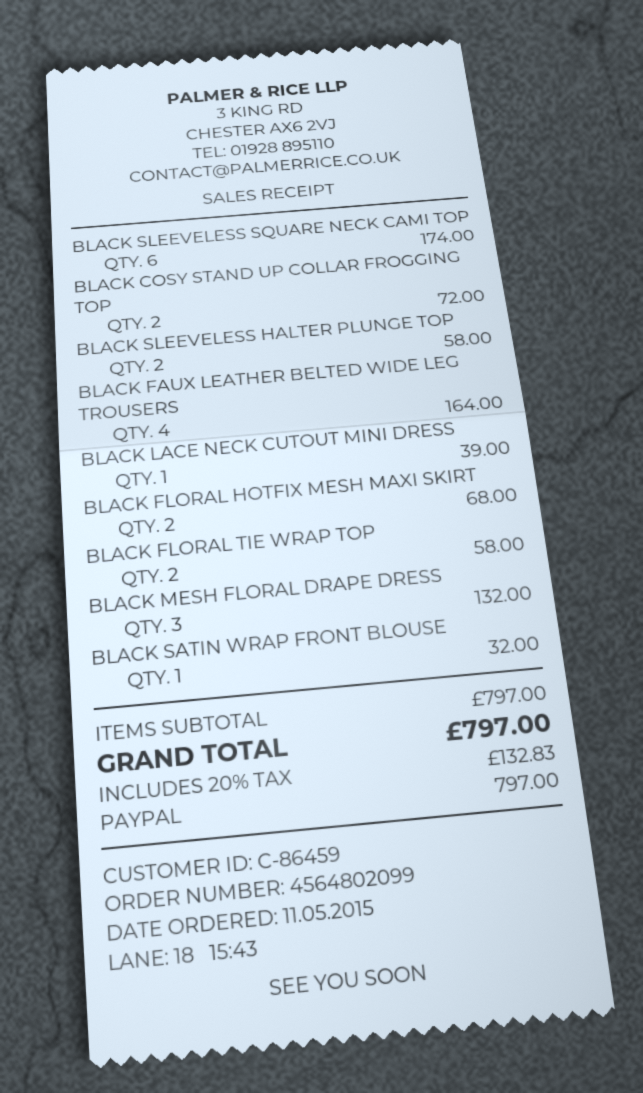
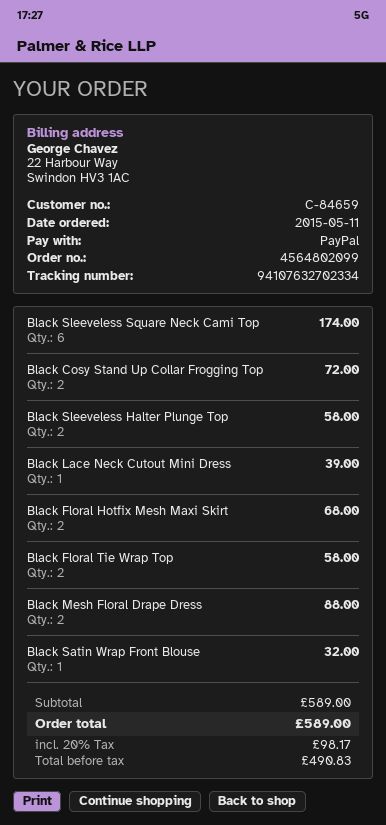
customer number: C-86459 -> C-84659
BLACK FAUX LEATHER BELTED WIDE LEG TROUSERS: 4 for 164.00 -> none
BLACK MESH FLORAL DRAPE DRESS: 3 for 132.00 -> 2 for 88.00
subtotal: 797.00 -> 589.00
tax: 20% = 132.83 -> 20% = 98.17
total: 797.00 -> 589.00

